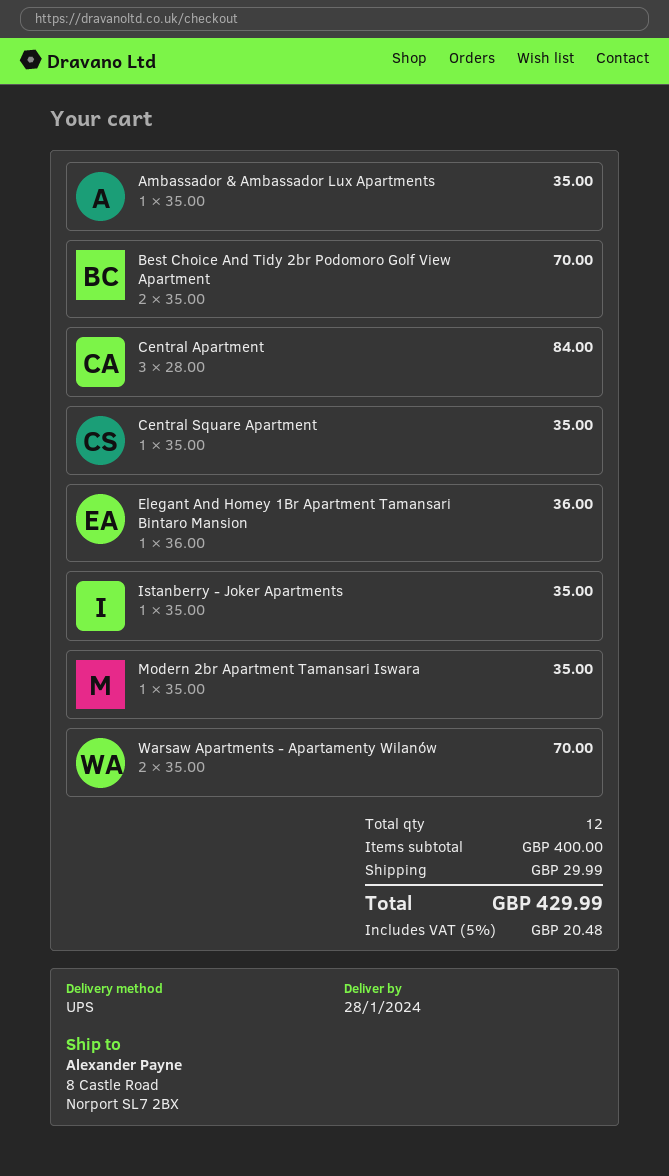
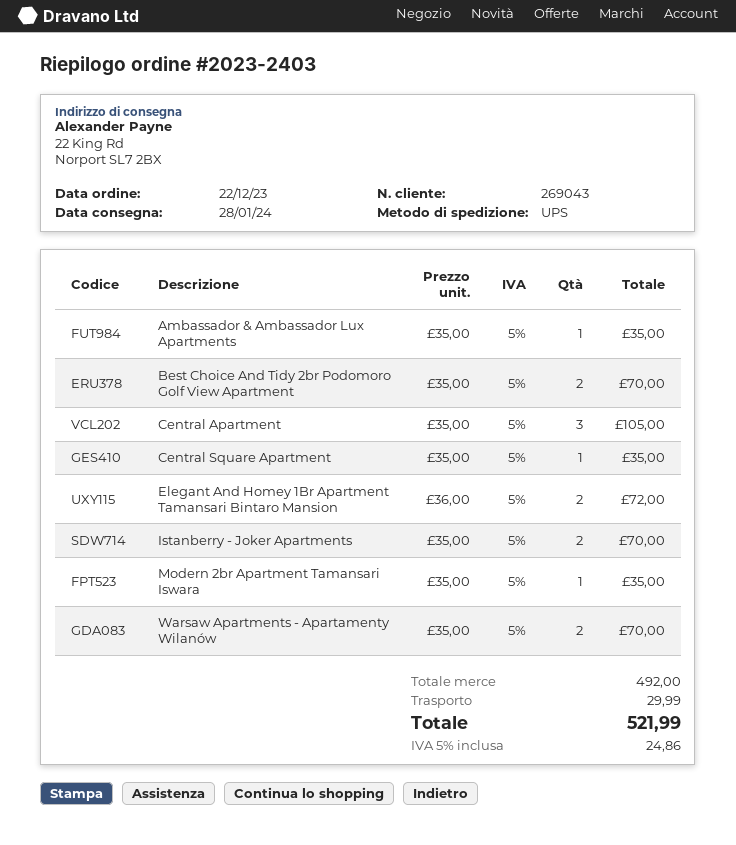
ship to: 8 Castle Road, Norport SL7 2BX -> 22 King Rd, Norport SL7 2BX
Central Apartment: 3 x 28.00 = 84.00 -> 3 x 35.00 = 105.00
Elegant And Homey 1Br Apartment Tamansari Bintaro Mansion: 1 x 36.00 = 36.00 -> 2 x 36.00 = 72.00
Istanberry - Joker Apartments: 1 x 35.00 = 35.00 -> 2 x 35.00 = 70.00
subtotal: 400.00 -> 492.00
tax: 5% = 20.48 -> 5% = 24.86
total: 429.99 -> 521.99

